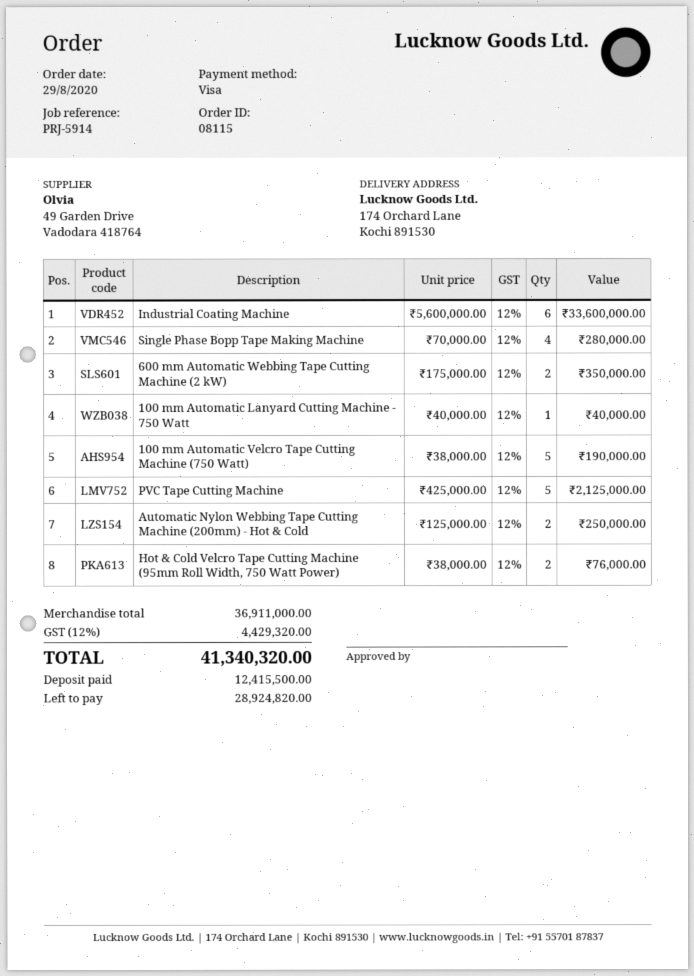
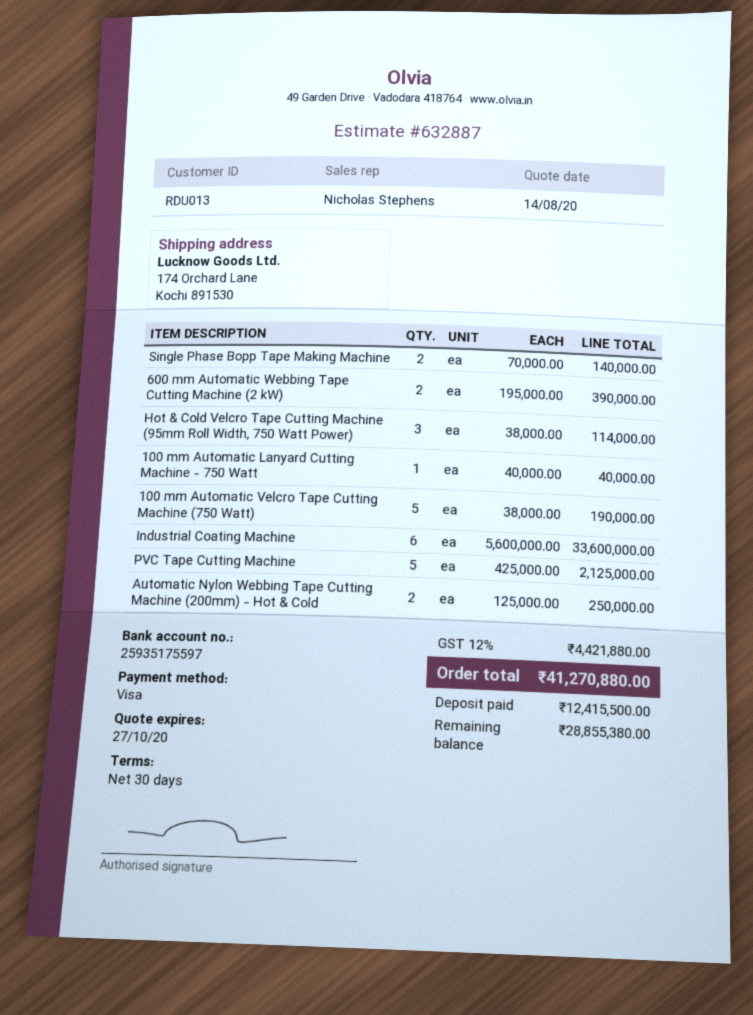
Single Phase Bopp Tape Making Machine: 4 x 70000.00 = 280000.00 -> 2 x 70000.00 = 140000.00
600 mm Automatic Webbing Tape Cutting Machine (2 kW): 2 x 175000.00 = 350000.00 -> 2 x 195000.00 = 390000.00
Hot & Cold Velcro Tape Cutting Machine (95mm Roll Width, 750 Watt Power): 2 x 38000.00 = 76000.00 -> 3 x 38000.00 = 114000.00
tax: 12% = 4429320.00 -> 12% = 4421880.00
total: 41340320.00 -> 41270880.00
balance: 28924820.00 -> 28855380.00

